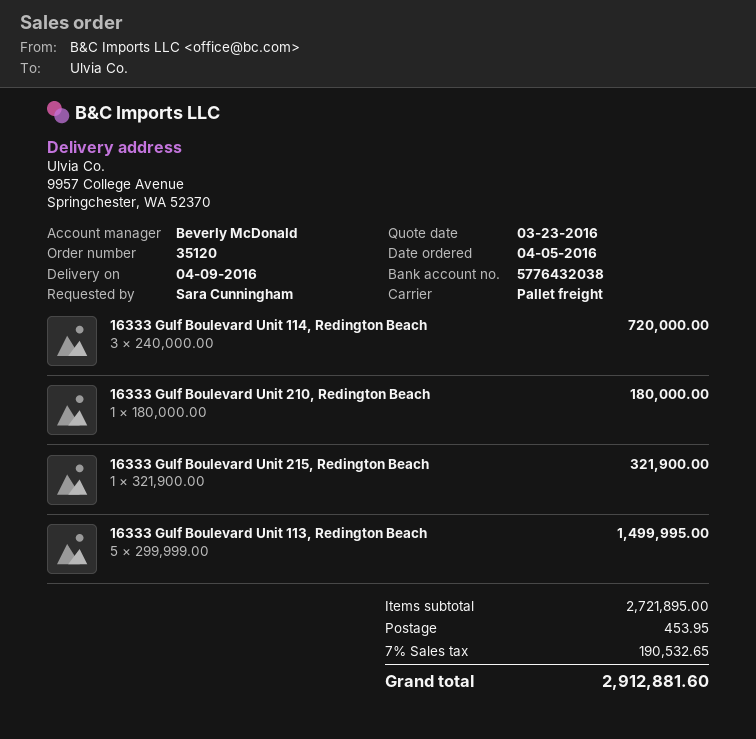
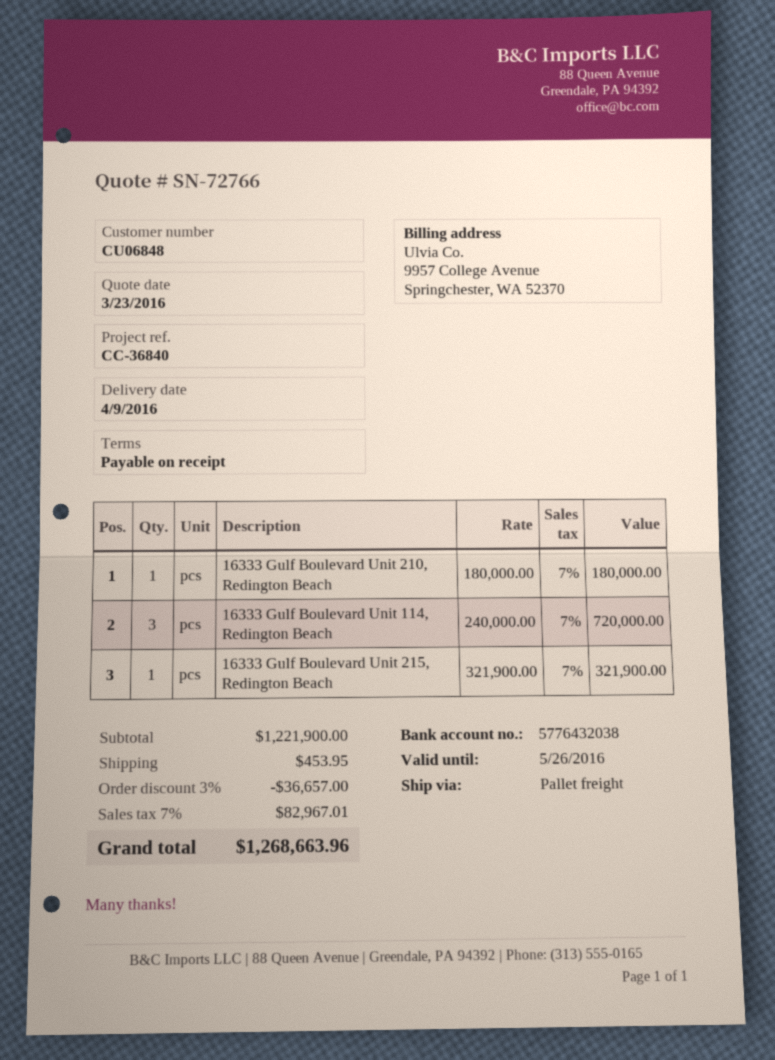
16333 Gulf Boulevard Unit 113, Redington Beach: 5 x 299999.00 = 1499995.00 -> none
subtotal: 2721895.00 -> 1221900.00
discount: none -> 3% = 36657.00
tax: 7% = 190532.65 -> 7% = 82967.01
total: 2912881.60 -> 1268663.96

